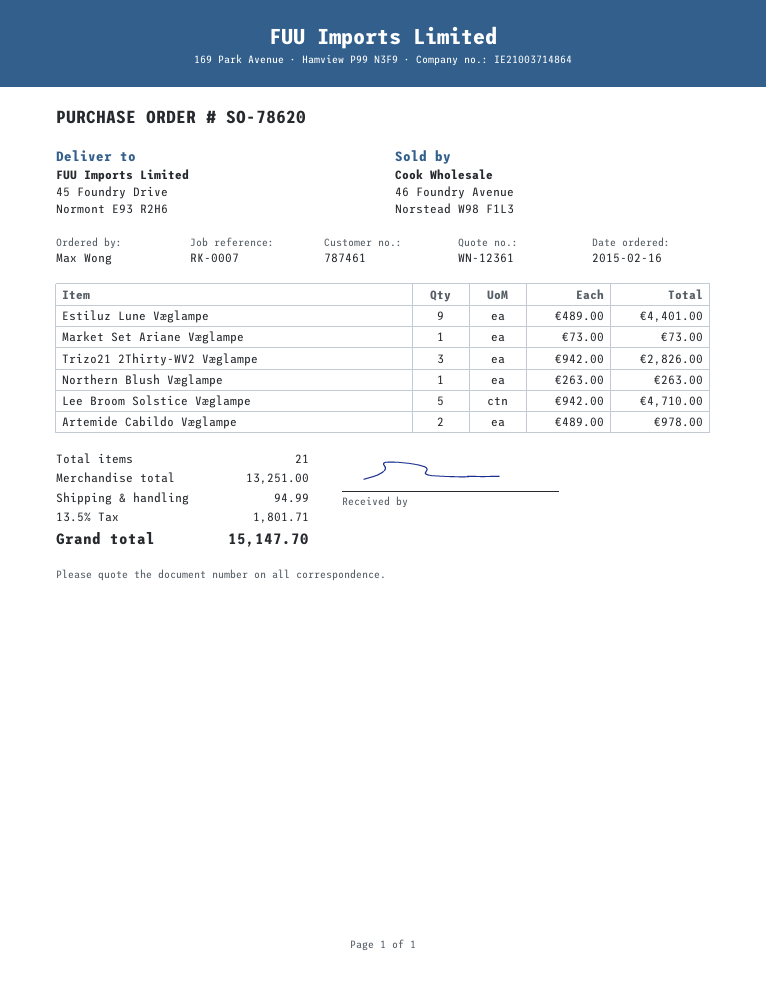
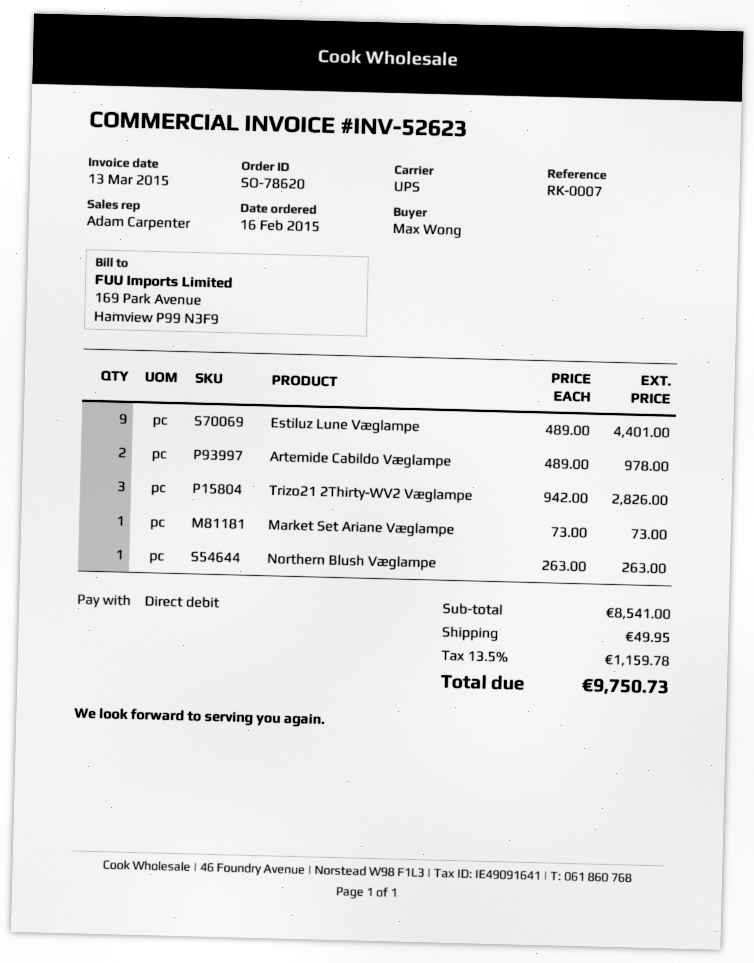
Lee Broom Solstice Væglampe: 5 x 942.00 = 4710.00 -> none
subtotal: 13251.00 -> 8541.00
shipping: 94.99 -> 49.95
tax: 13.5% = 1801.71 -> 13.5% = 1159.78
total: 15147.70 -> 9750.73

